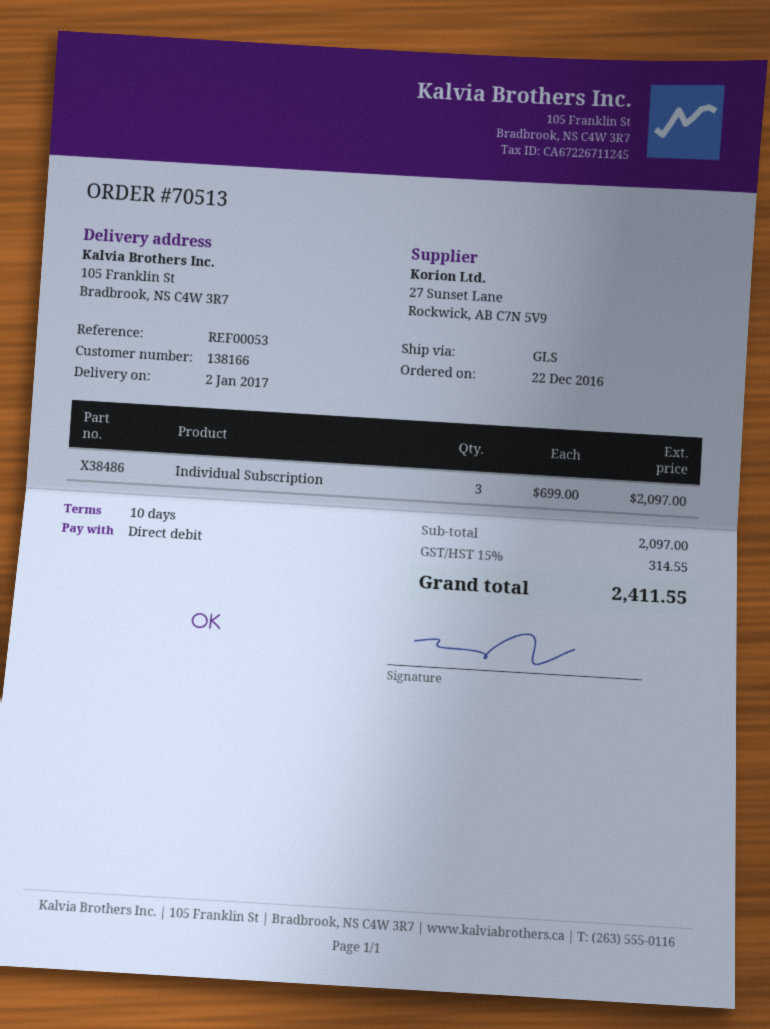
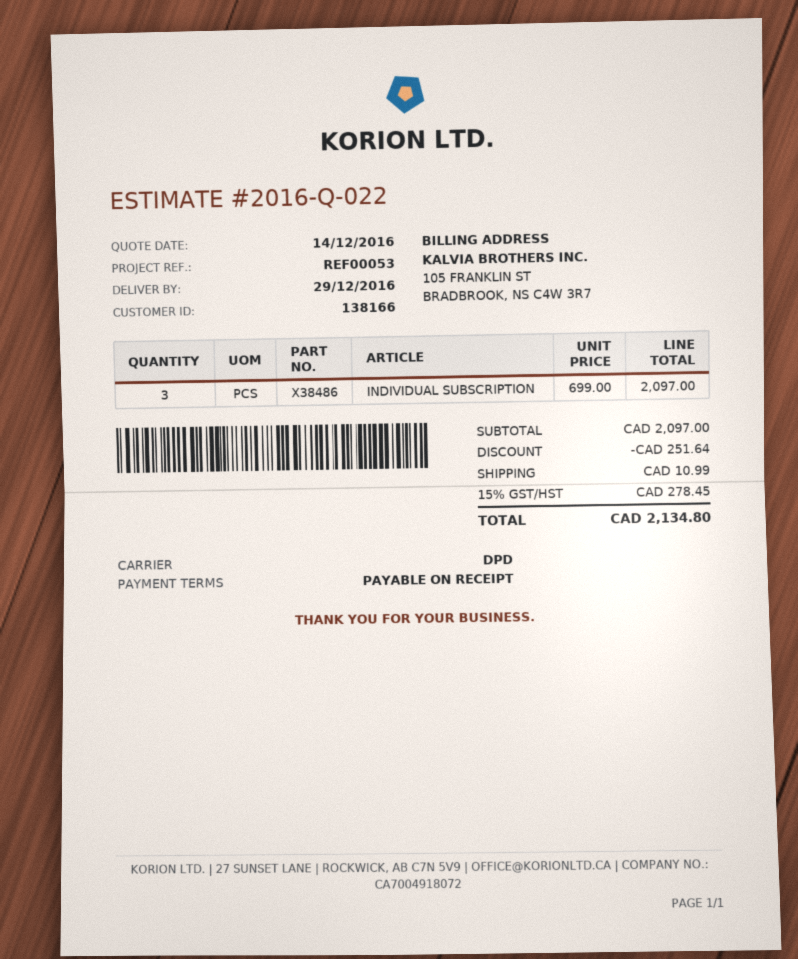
delivery date: 2017-01-02 -> 2016-12-29
payment terms: 10 days -> on receipt
shipping method: GLS -> DPD
discount: none -> 251.64
shipping: none -> 10.99
tax: 15% = 314.55 -> 15% = 278.45
total: 2411.55 -> 2134.80

